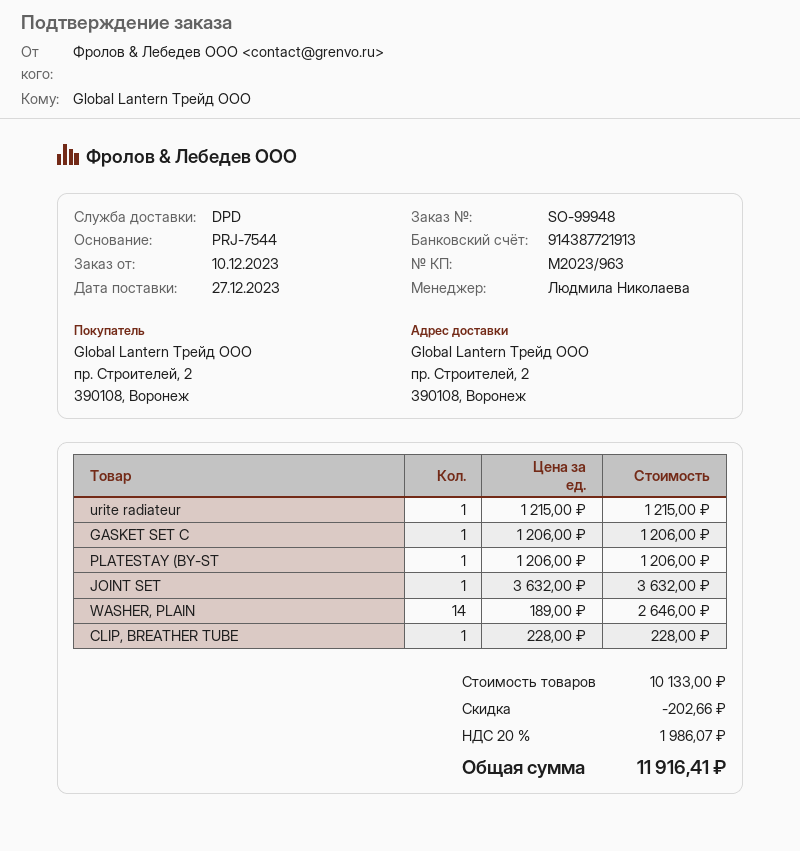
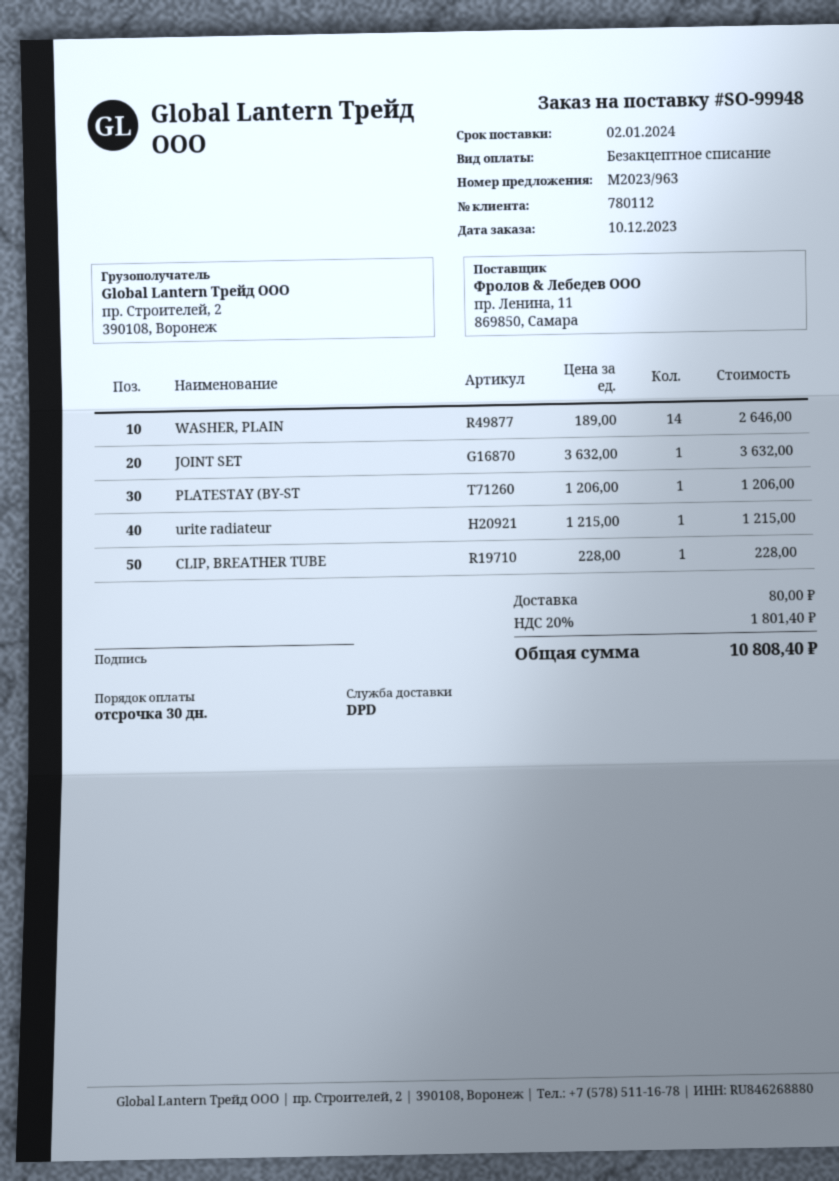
delivery date: 2023-12-27 -> 2024-01-02
GASKET SET C: 1 x 1206.00 = 1206.00 -> none
discount: 202.66 -> none
shipping: none -> 80.00
tax: 20% = 1986.07 -> 20% = 1801.40
total: 11916.41 -> 10808.40

